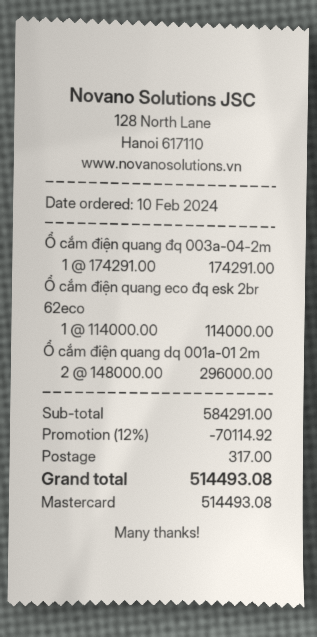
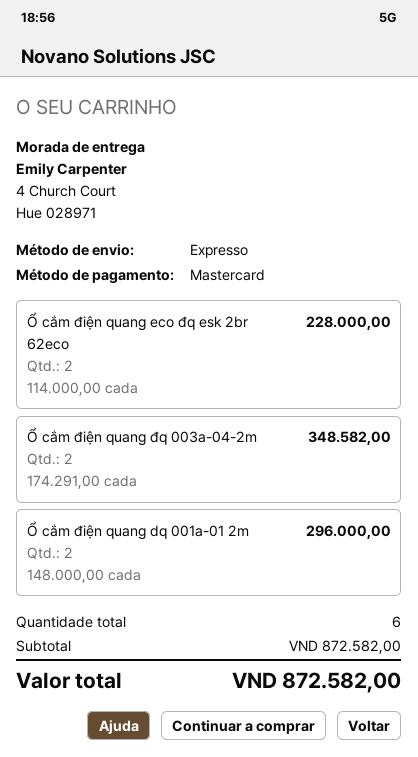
Ổ cắm điện quang đq 003a-04-2m: 1 x 174291.00 = 174291.00 -> 2 x 174291.00 = 348582.00
Ổ cắm điện quang eco đq esk 2br 62eco: 1 x 114000.00 = 114000.00 -> 2 x 114000.00 = 228000.00
subtotal: 584291.00 -> 872582.00
discount: 12% = 70114.92 -> none
shipping: 317.00 -> none
total: 514493.08 -> 872582.00

